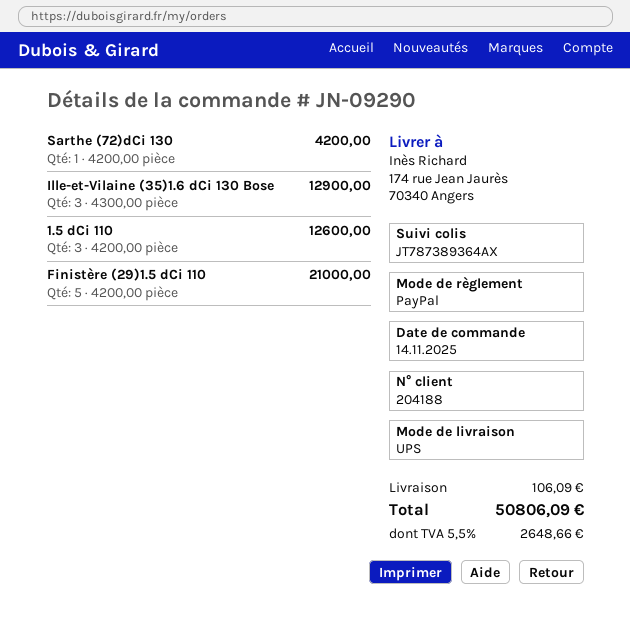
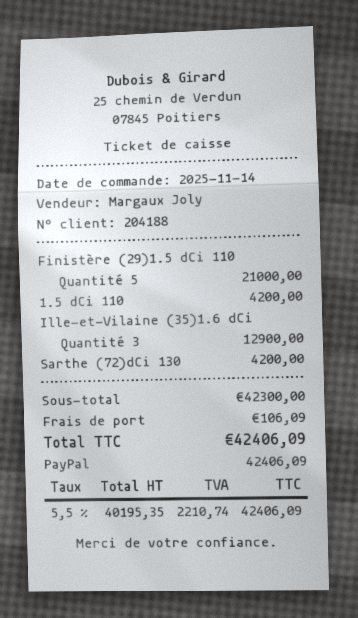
1.5 dCi 110: 3 for 12600.00 -> 1 for 4200.00
tax: 5.5% = 2648.66 -> 5.5% = 2210.74
total: 50806.09 -> 42406.09

